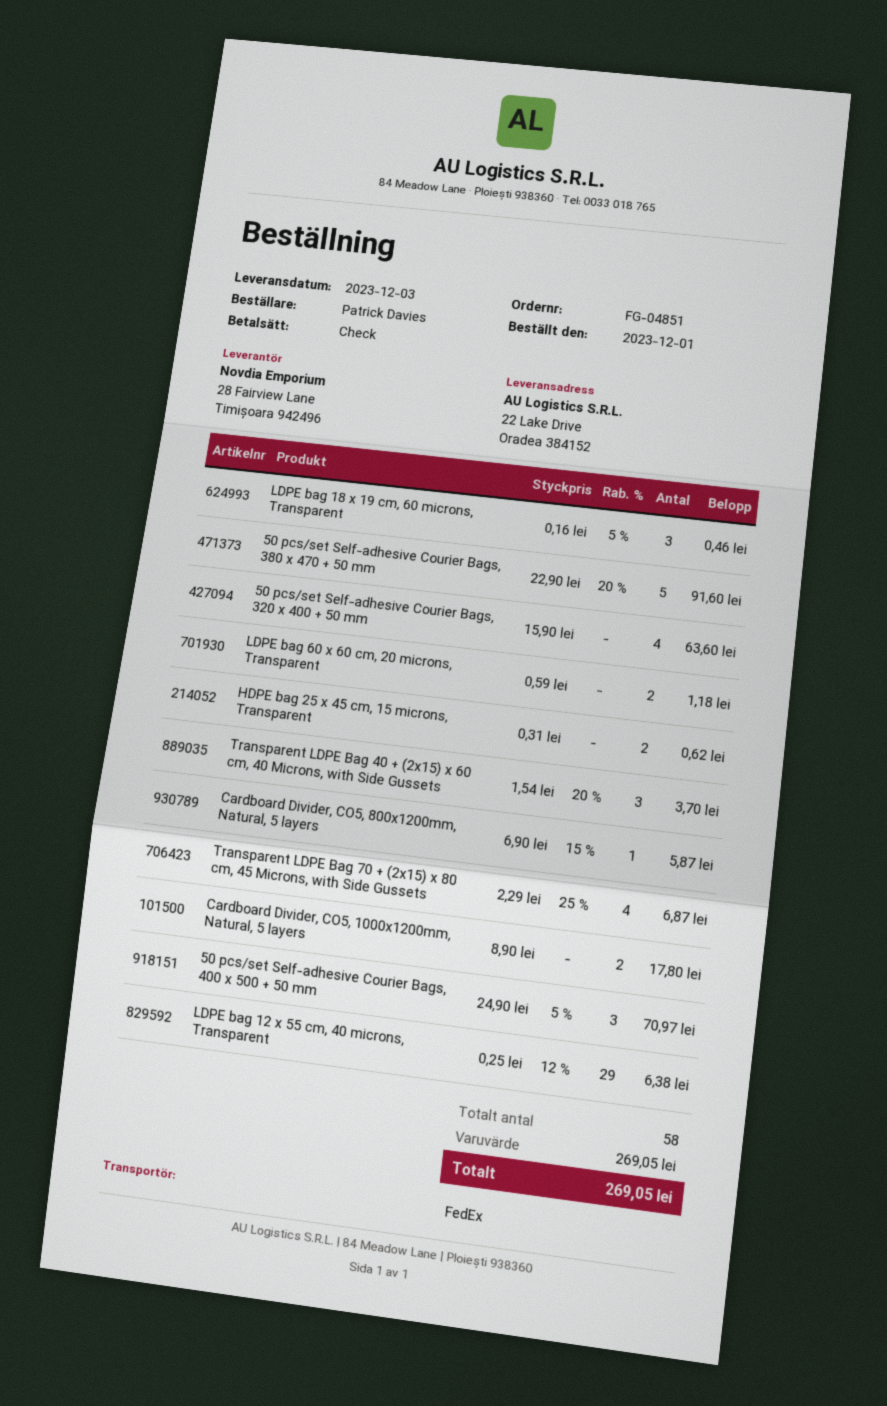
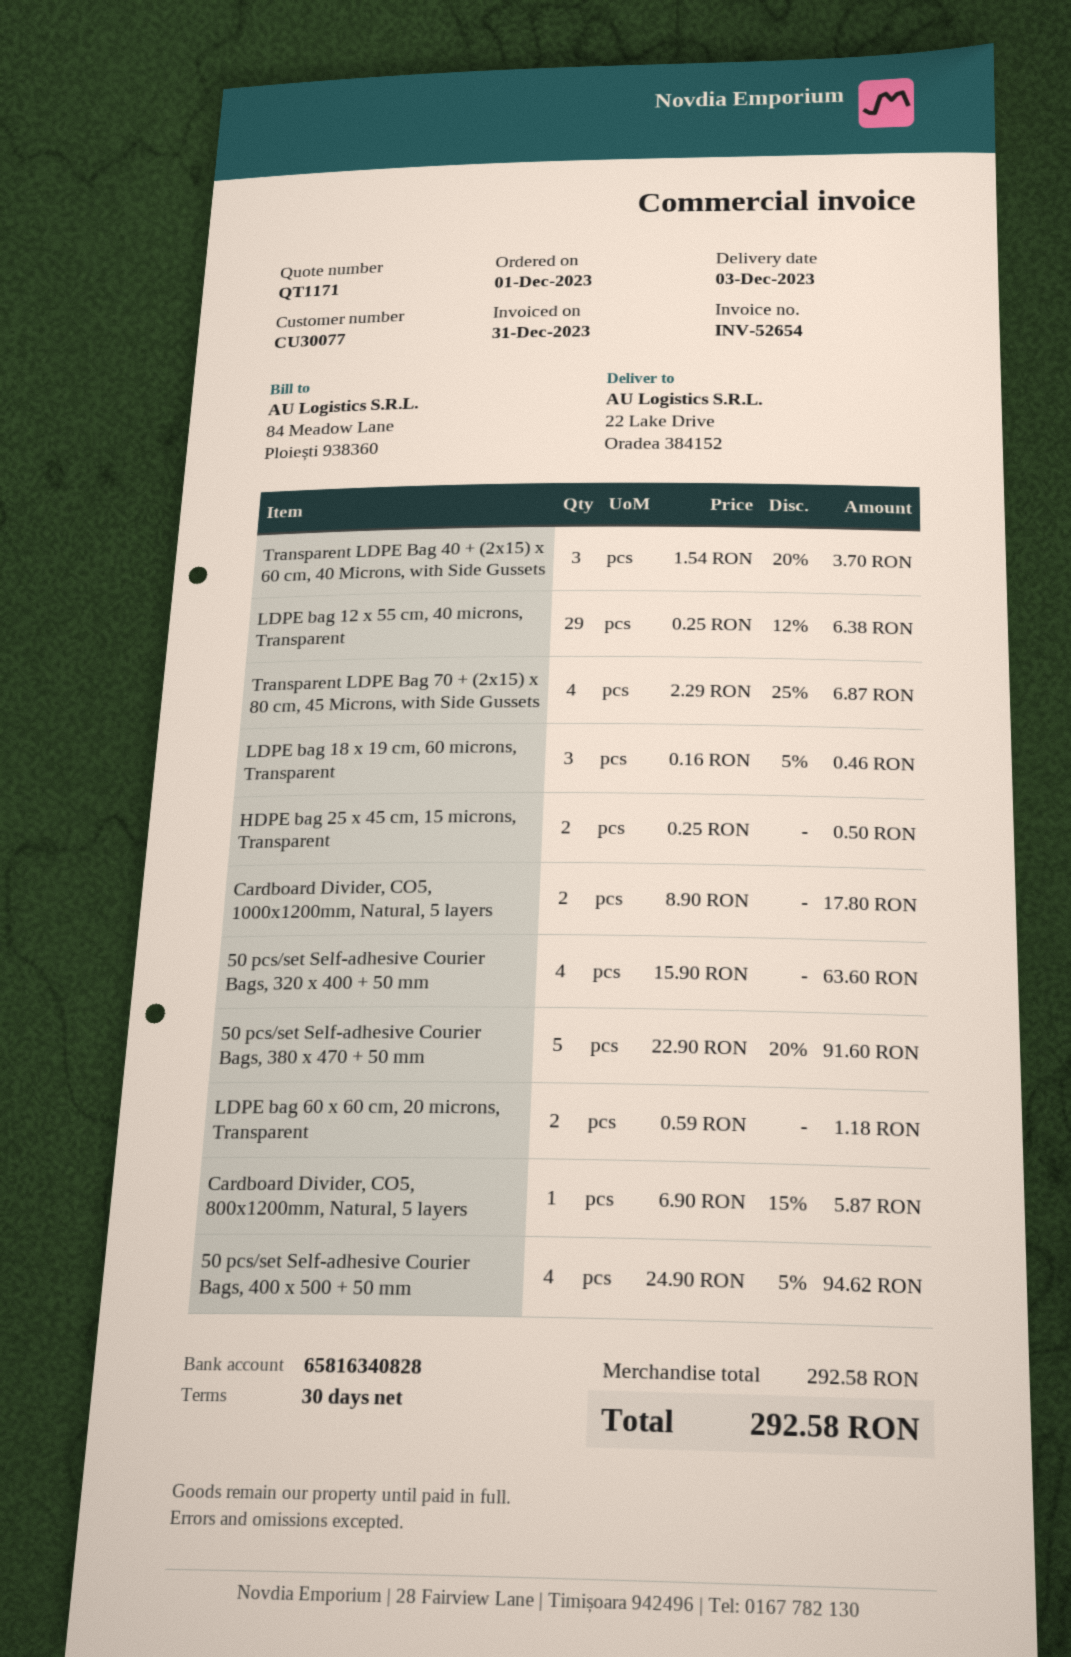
HDPE bag 25 x 45 cm, 15 microns, Transparent: 2 x 0.31 = 0.62 -> 2 x 0.25 = 0.50
50 pcs/set Self-adhesive Courier Bags, 400 x 500 + 50 mm: 3 x 24.90 - 5% = 70.97 -> 4 x 24.90 - 5% = 94.62
subtotal: 269.05 -> 292.58
total: 269.05 -> 292.58

